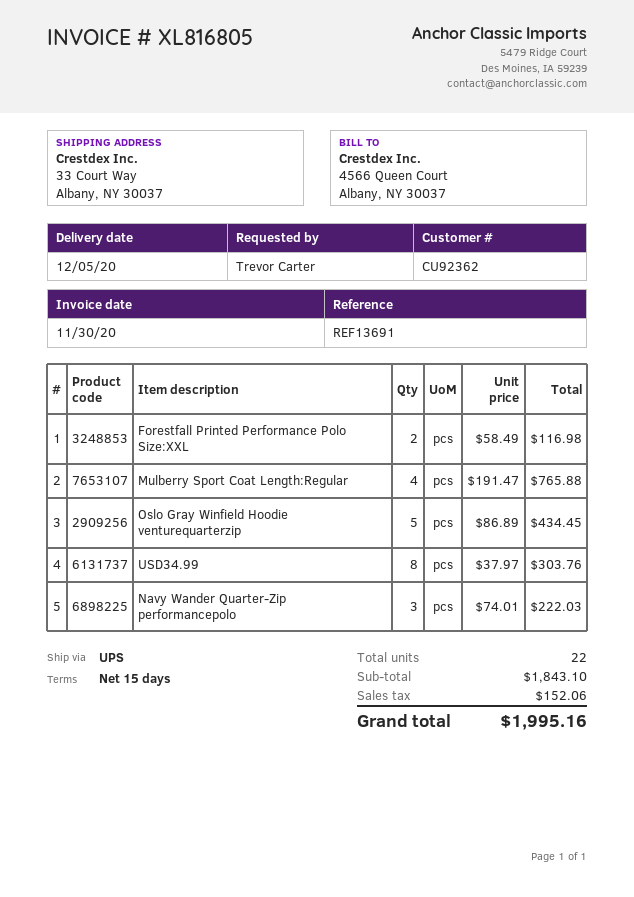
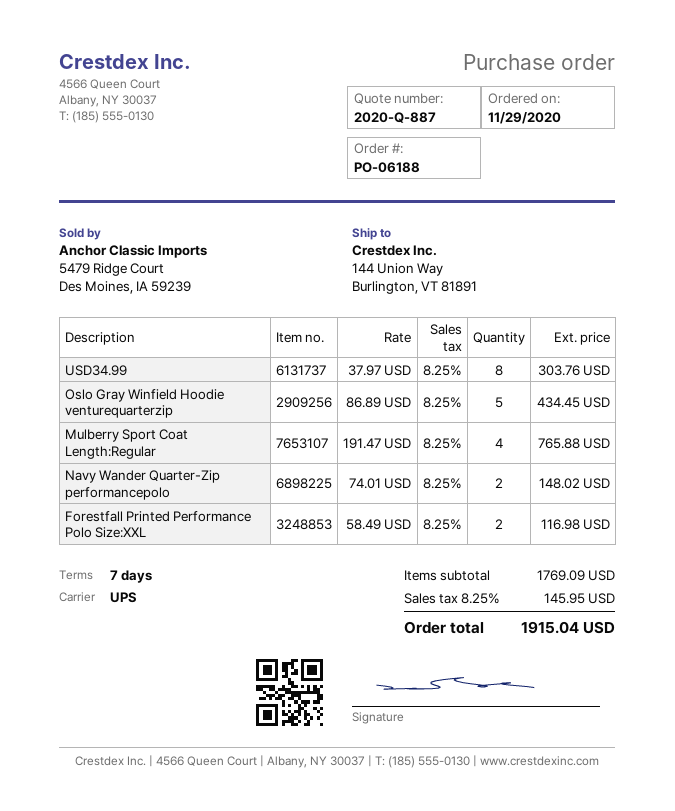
payment terms: 15 days -> 7 days
ship to: 33 Court Way, Albany, NY 30037 -> 144 Union Way, Burlington, VT 81891
Navy Wander Quarter-Zip performancepolo: 3 x 74.01 = 222.03 -> 2 x 74.01 = 148.02
subtotal: 1843.10 -> 1769.09
tax: 152.06 -> 145.95
total: 1995.16 -> 1915.04

